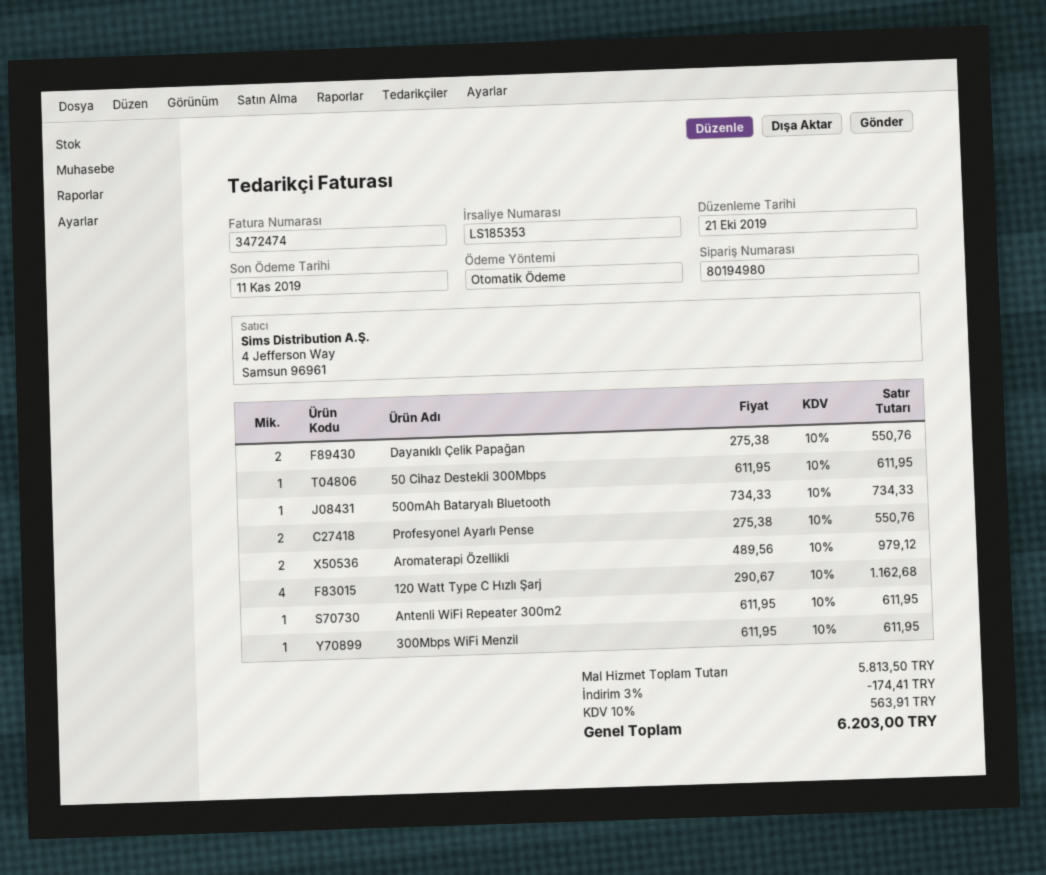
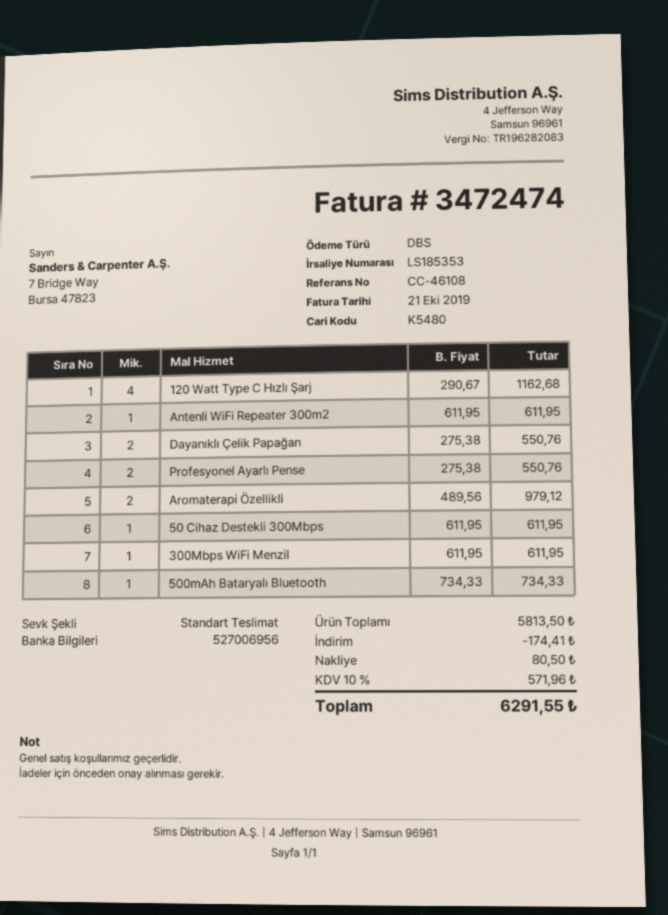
shipping: none -> 80.50
tax: 10% = 563.91 -> 10% = 571.96
total: 6203.00 -> 6291.55

